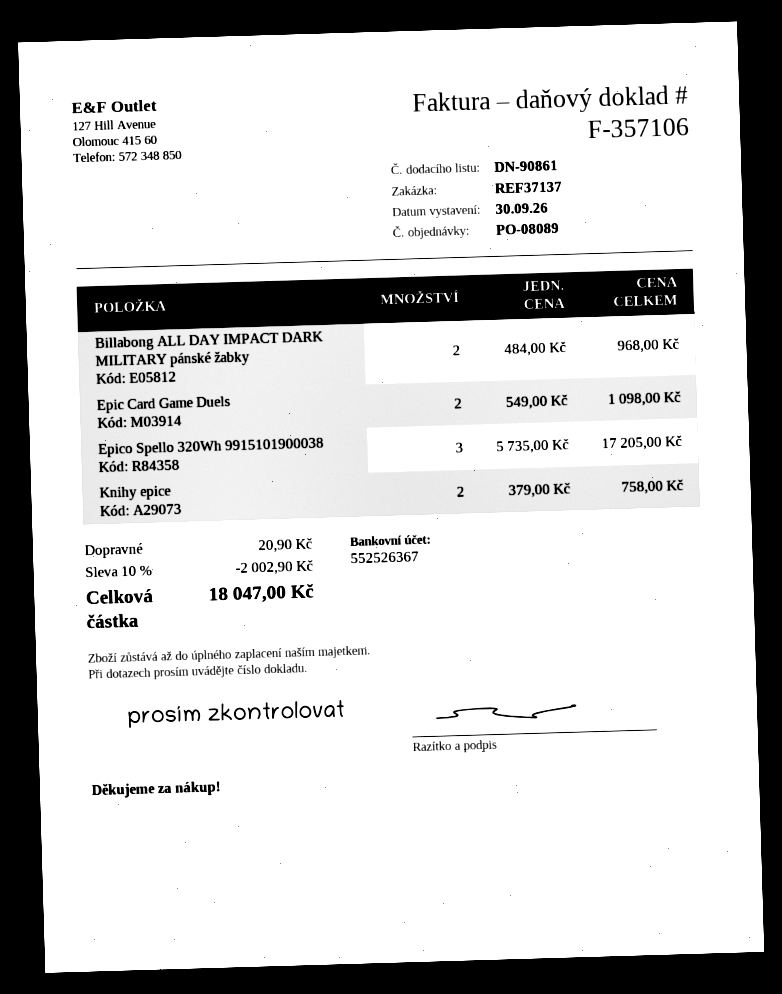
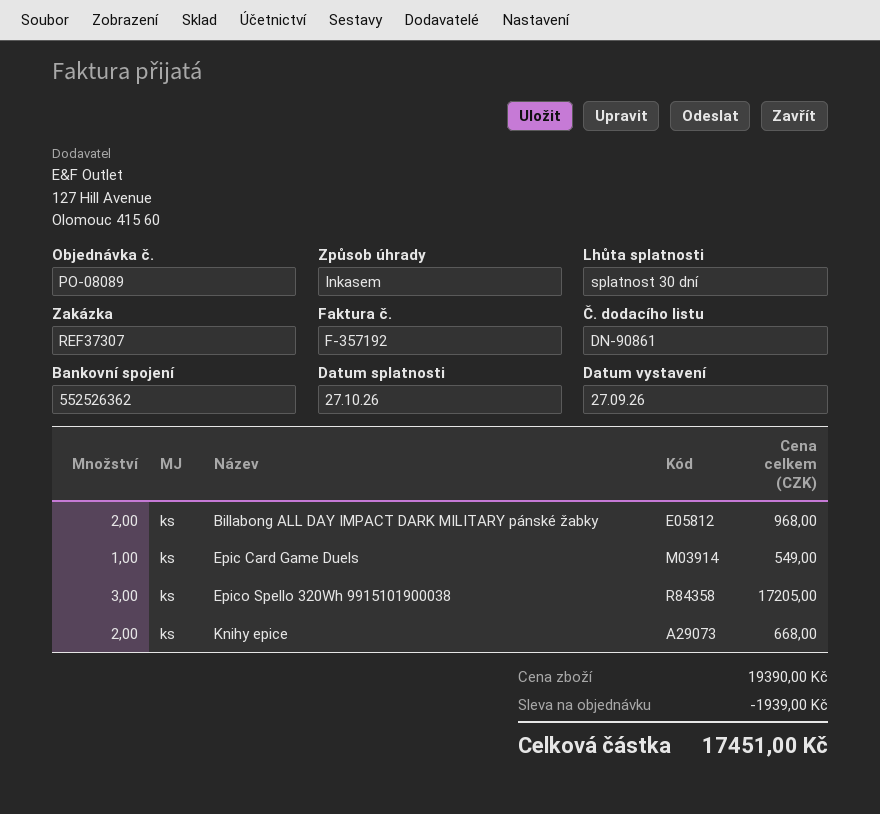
invoice number: F-357106 -> F-357192
invoice date: 2026-09-30 -> 2026-09-27
reference: REF37137 -> REF37307
bank account: 552526367 -> 552526362
Epic Card Game Duels: 2 for 1098.00 -> 1 for 549.00
Knihy epice: 2 for 758.00 -> 2 for 668.00
discount: 2002.90 -> 1939.00
shipping: 20.90 -> none
total: 18047.00 -> 17451.00

